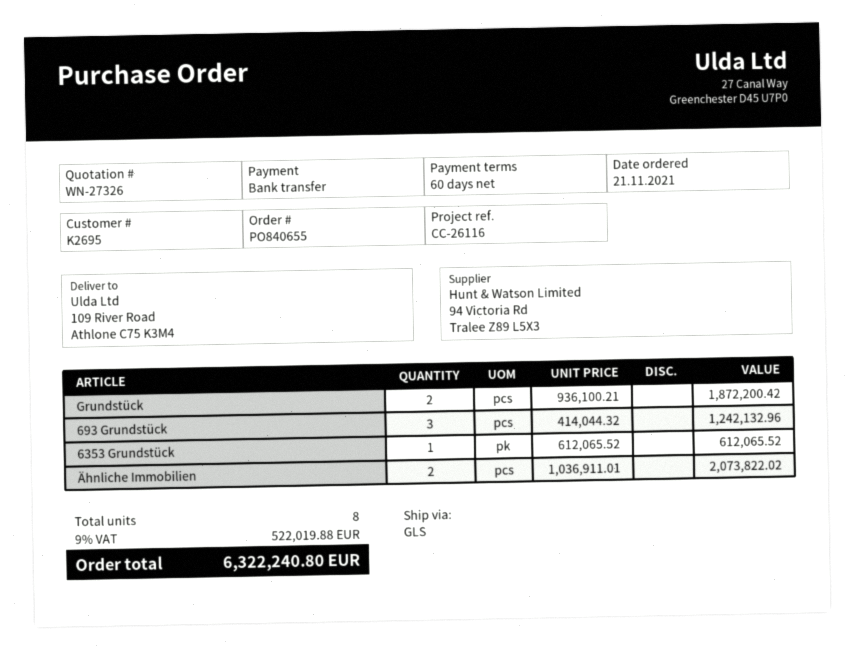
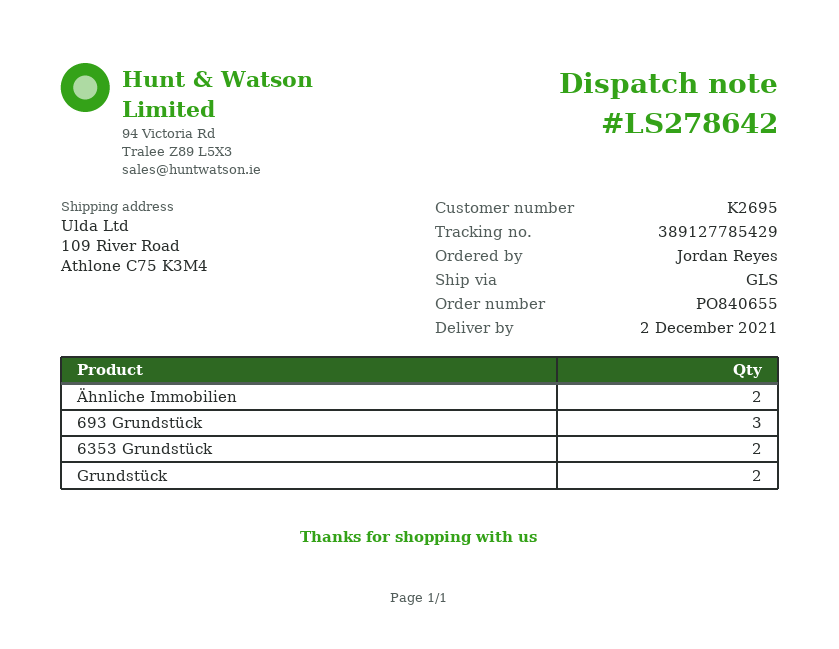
6353 Grundstück: 1 -> 2

